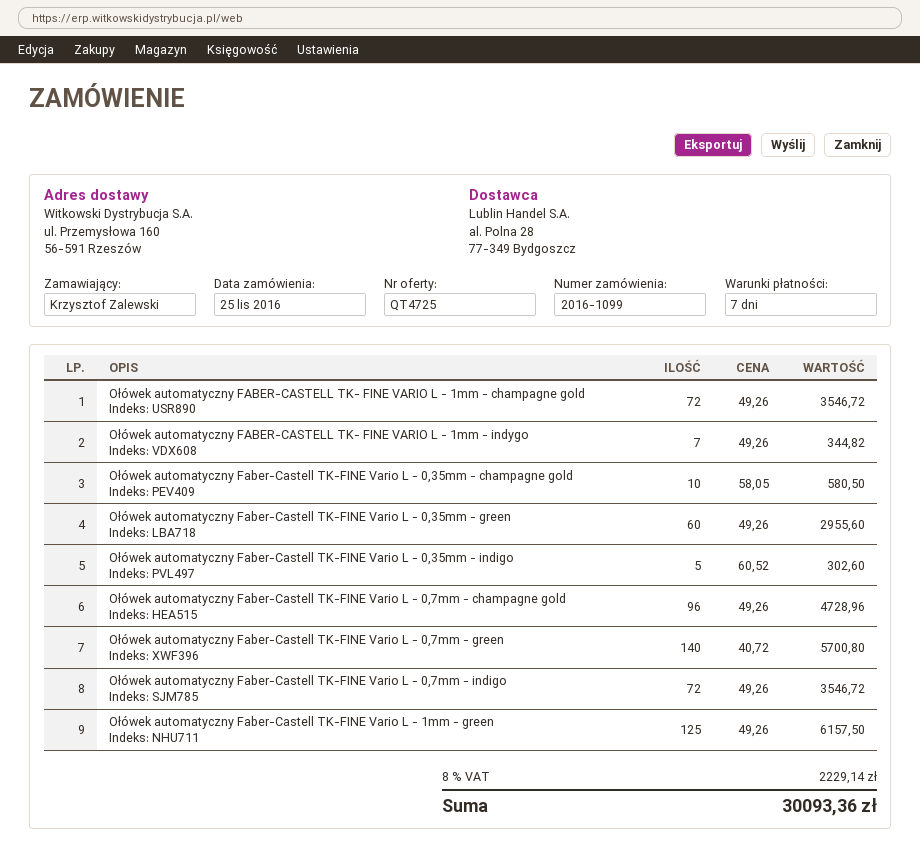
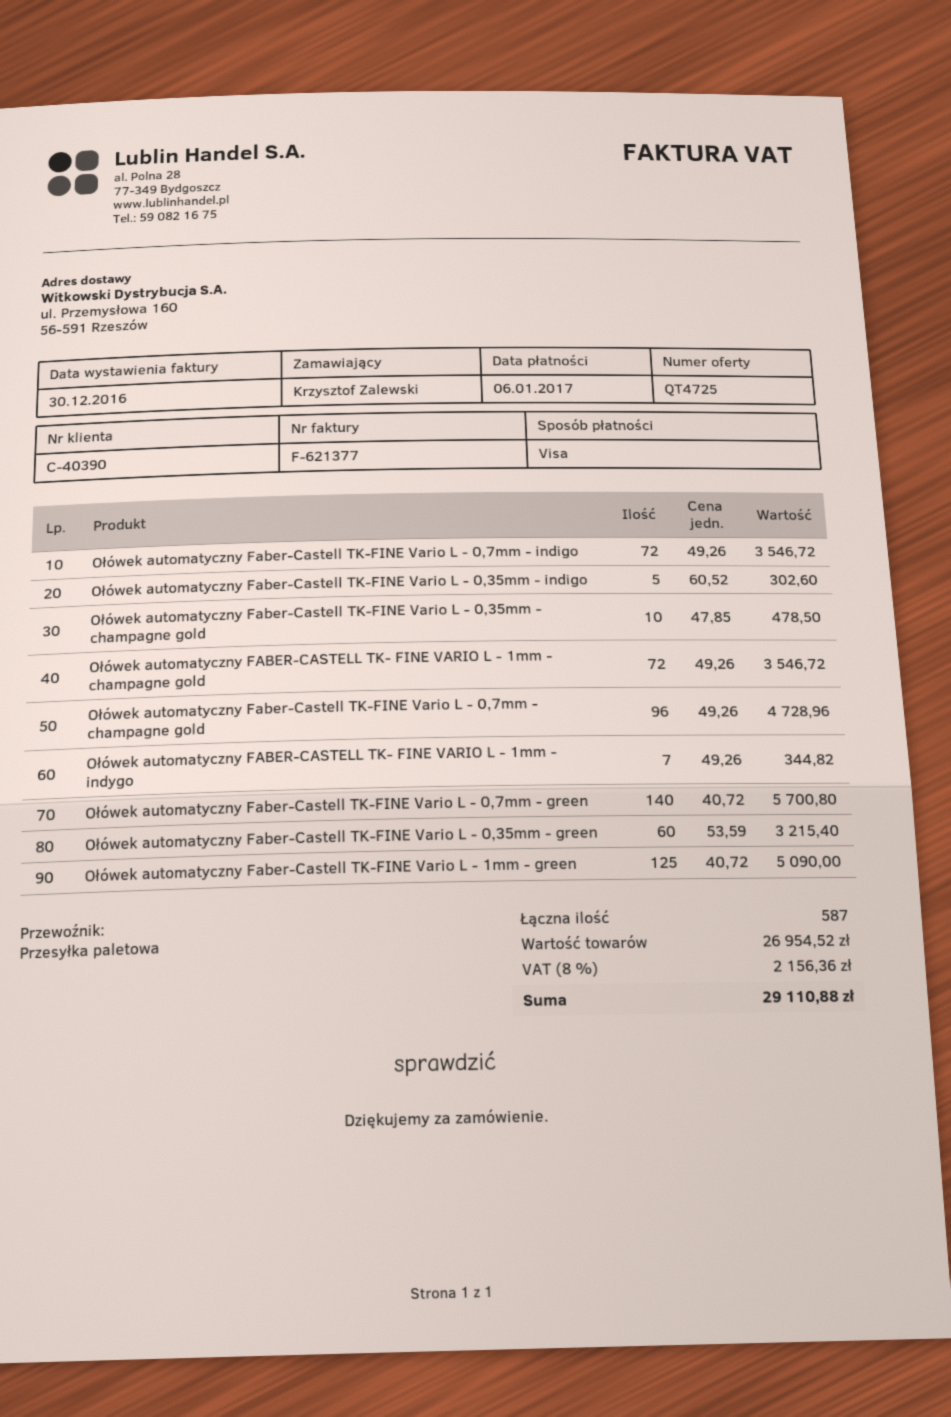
Ołówek automatyczny Faber-Castell TK-FINE Vario L - 0,35mm - champagne gold: 10 x 58.05 = 580.50 -> 10 x 47.85 = 478.50
Ołówek automatyczny Faber-Castell TK-FINE Vario L - 0,35mm - green: 60 x 49.26 = 2955.60 -> 60 x 53.59 = 3215.40
Ołówek automatyczny Faber-Castell TK-FINE Vario L - 1mm - green: 125 x 49.26 = 6157.50 -> 125 x 40.72 = 5090.00
tax: 8% = 2229.14 -> 8% = 2156.36
total: 30093.36 -> 29110.88

